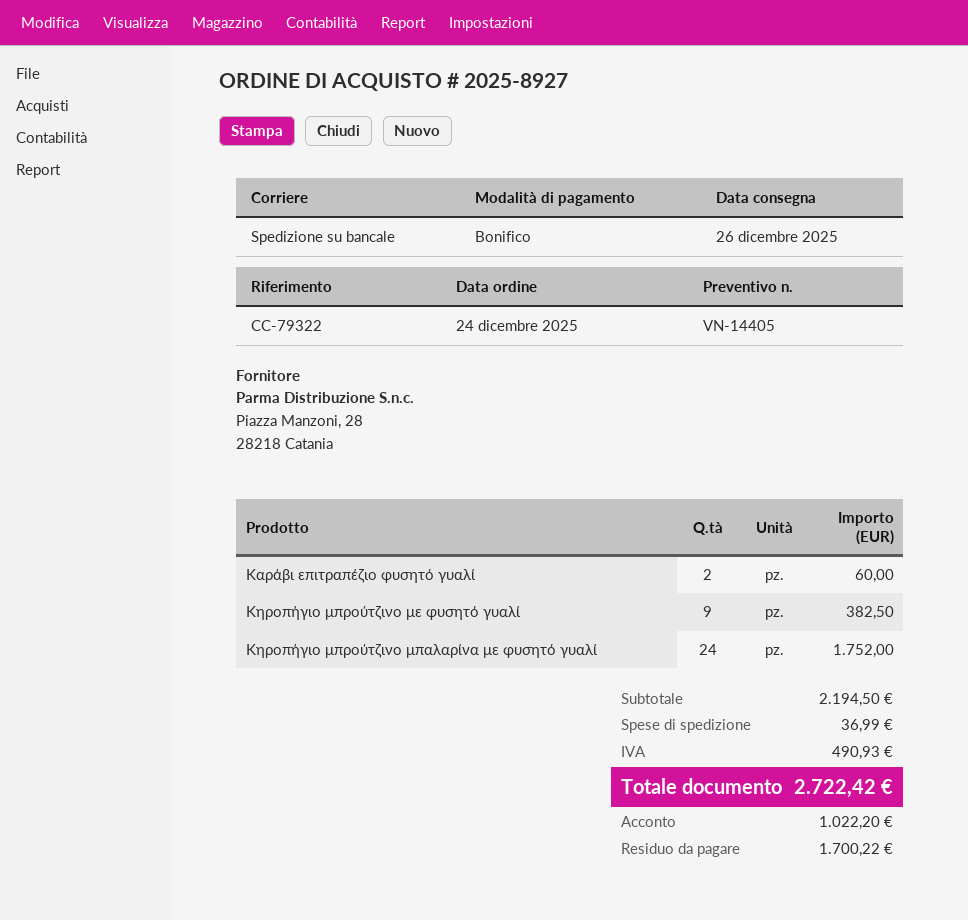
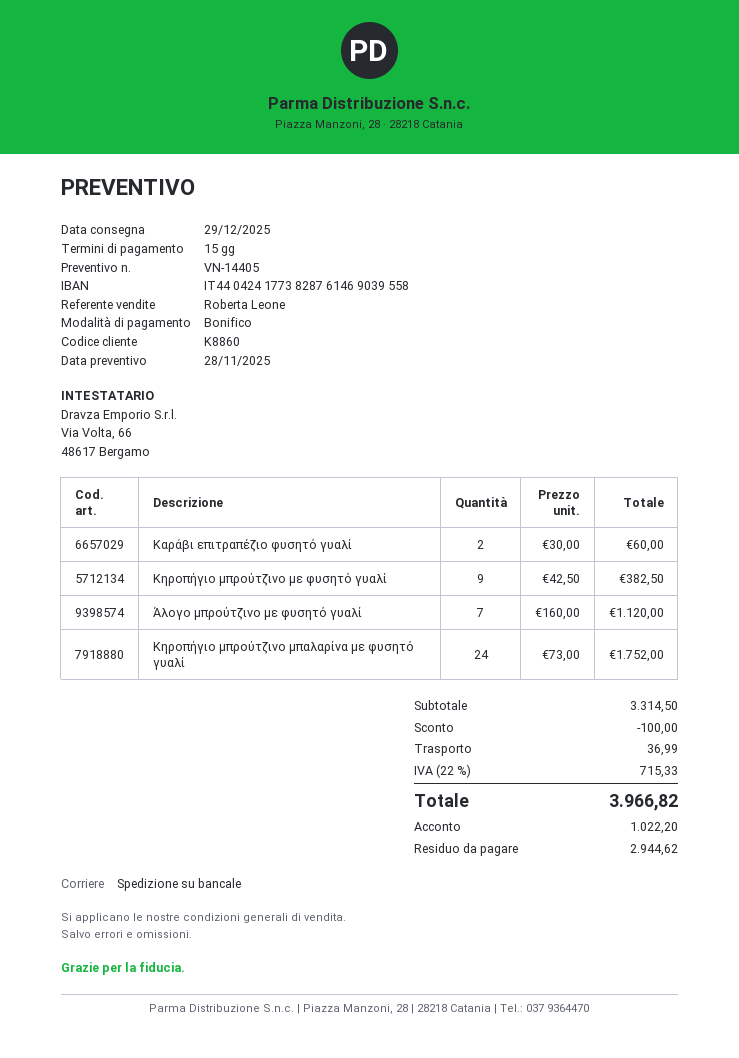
delivery date: 2025-12-26 -> 2025-12-29
Άλογο μπρούτζινο με φυσητό γυαλί: none -> 7 for 1120.00
subtotal: 2194.50 -> 3314.50
discount: none -> 100.00
tax: 490.93 -> 715.33
total: 2722.42 -> 3966.82
balance: 1700.22 -> 2944.62

